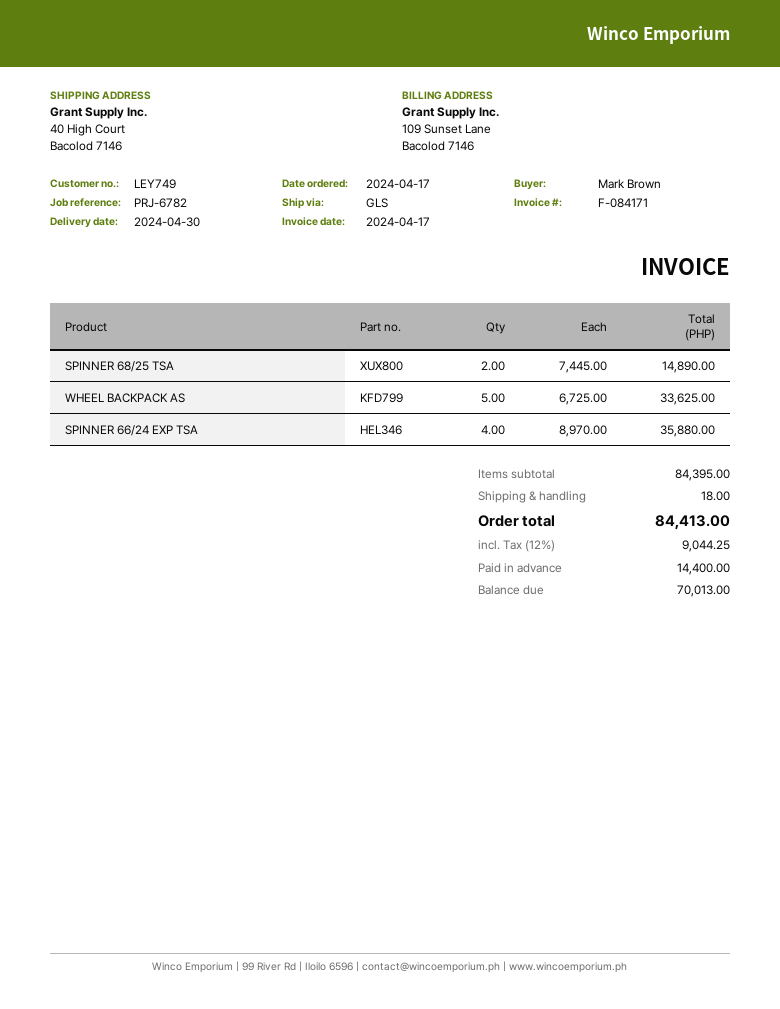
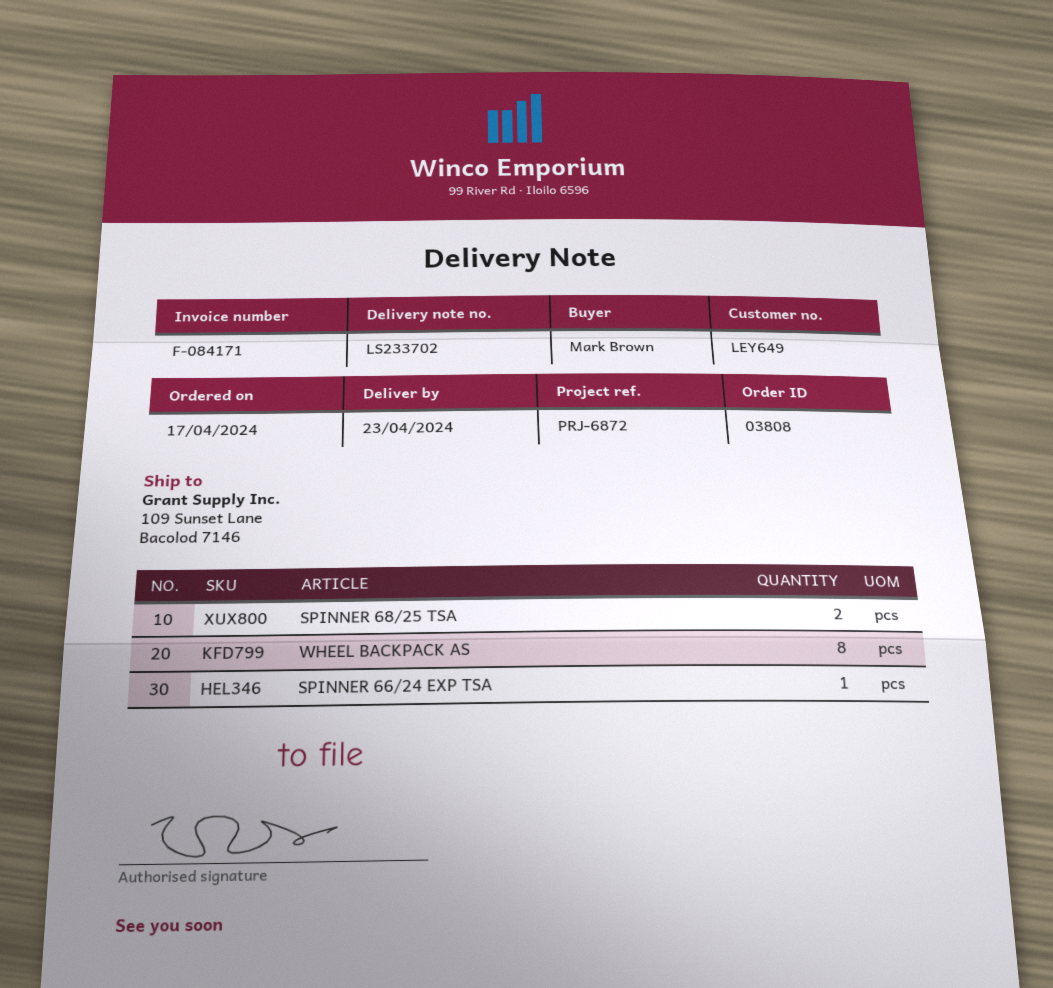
delivery date: 2024-04-30 -> 2024-04-23
customer number: LEY749 -> LEY649
reference: PRJ-6782 -> PRJ-6872
ship to: 40 High Court, Bacolod 7146 -> 109 Sunset Lane, Bacolod 7146
WHEEL BACKPACK AS: 5 -> 8
SPINNER 66/24 EXP TSA: 4 -> 1

